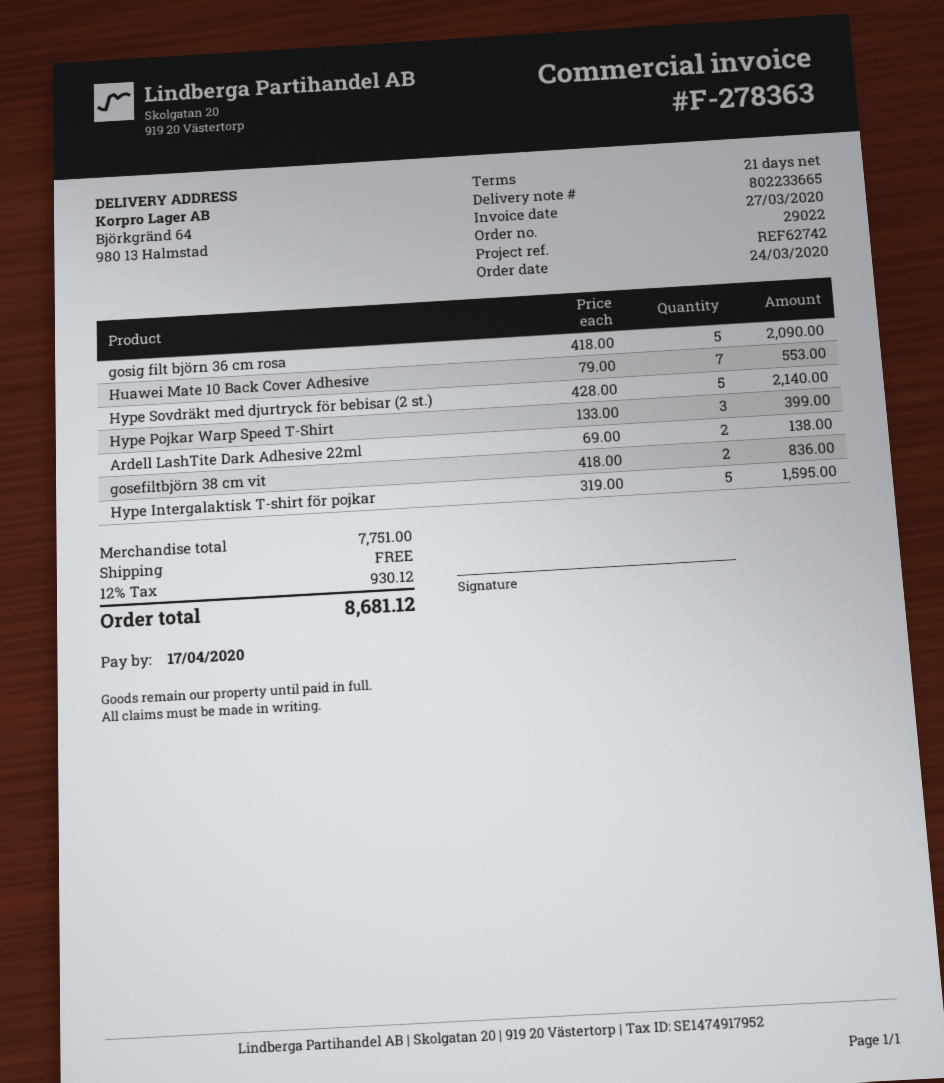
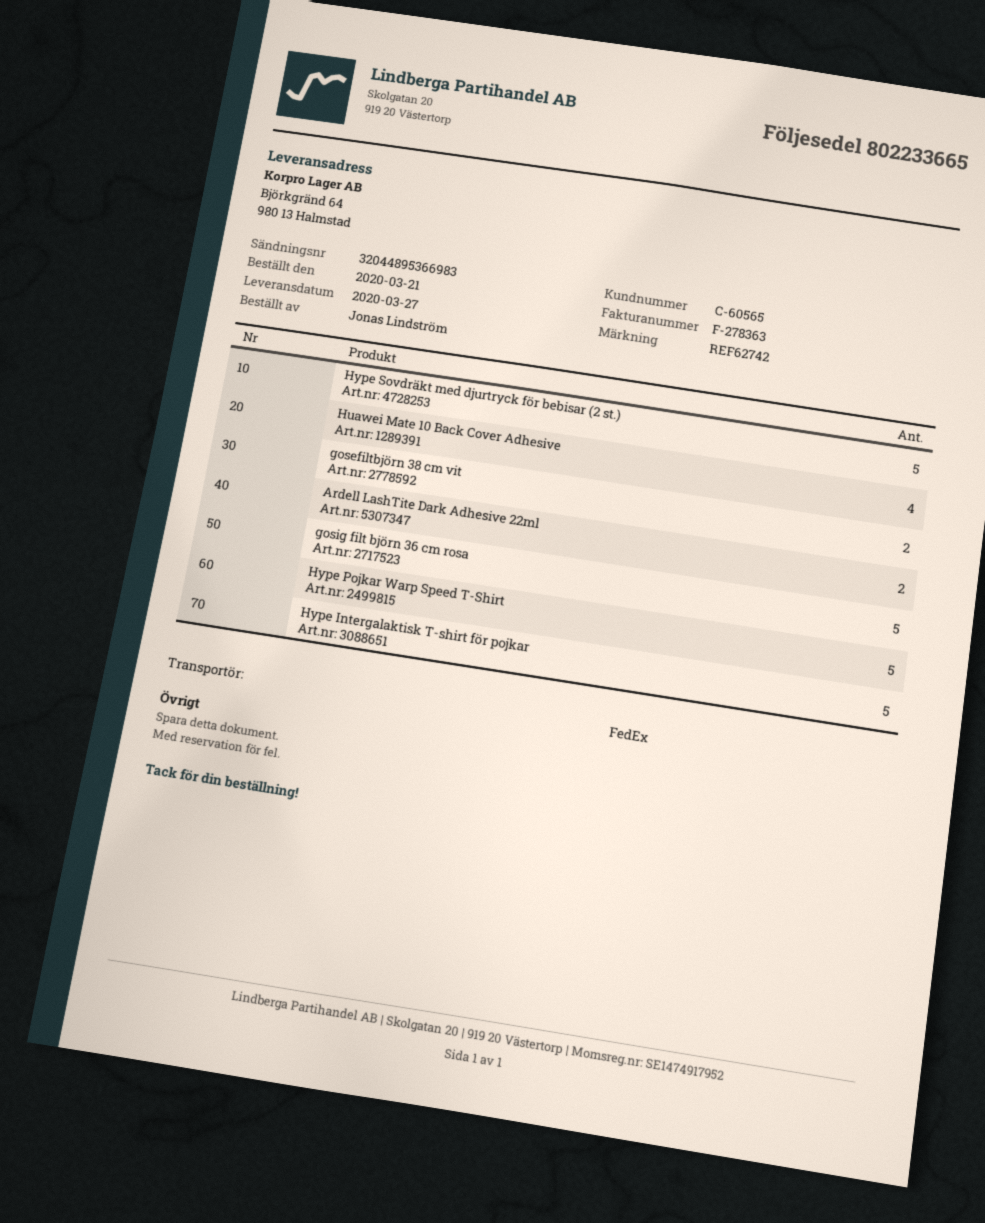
order date: 2020-03-24 -> 2020-03-21
Huawei Mate 10 Back Cover Adhesive: 7 -> 4
Hype Pojkar Warp Speed T-Shirt: 3 -> 5

